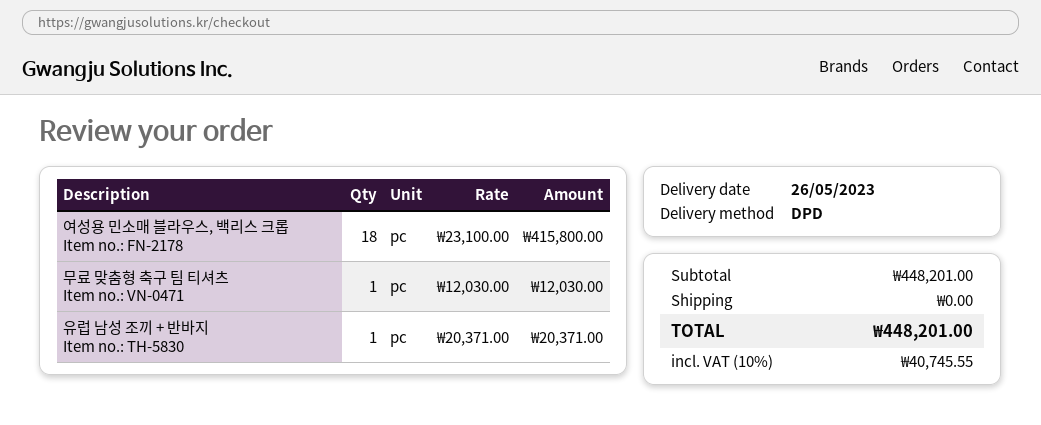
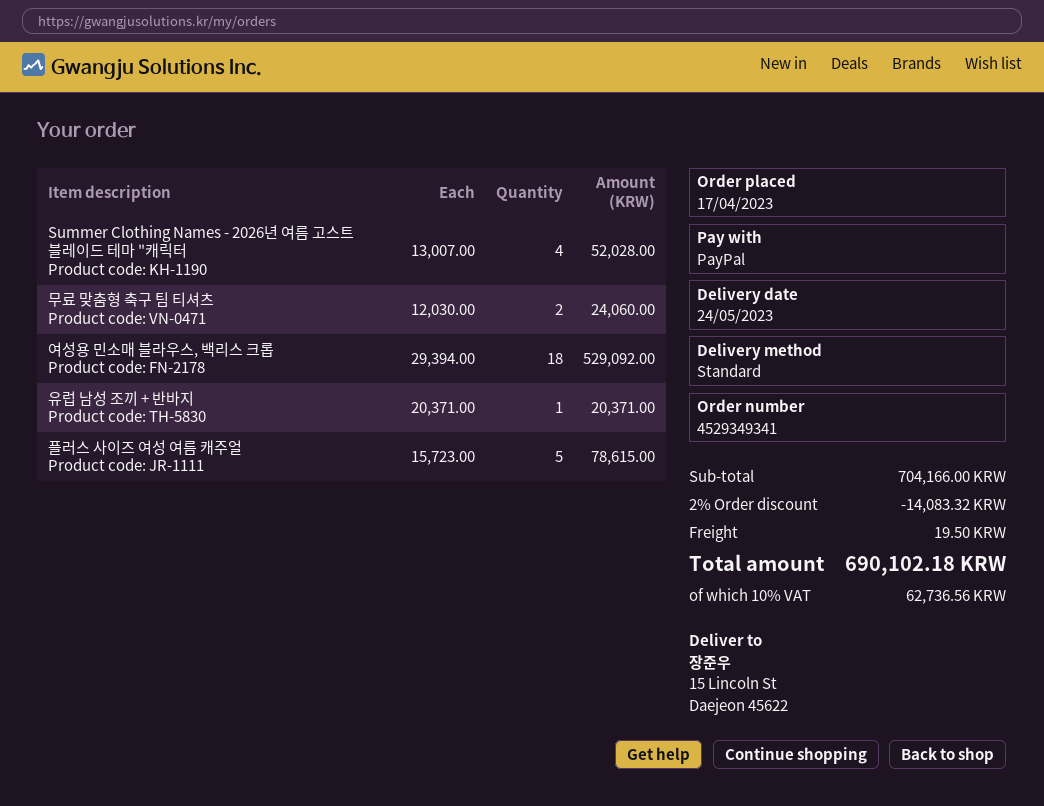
delivery date: 2023-05-26 -> 2023-05-24
shipping method: DPD -> standard
여성용 민소매 블라우스, 백리스 크롭: 18 x 23100.00 = 415800.00 -> 18 x 29394.00 = 529092.00
무료 맞춤형 축구 팀 티셔츠: 1 x 12030.00 = 12030.00 -> 2 x 12030.00 = 24060.00
Summer Clothing Names - 2026년 여름 고스트 블레이드 테마 "캐릭터: none -> 4 x 13007.00 = 52028.00
플러스 사이즈 여성 여름 캐주얼: none -> 5 x 15723.00 = 78615.00
subtotal: 448201.00 -> 704166.00
discount: none -> 2% = 14083.32
shipping: 0.00 -> 19.50
tax: 10% = 40745.55 -> 10% = 62736.56
total: 448201.00 -> 690102.18

